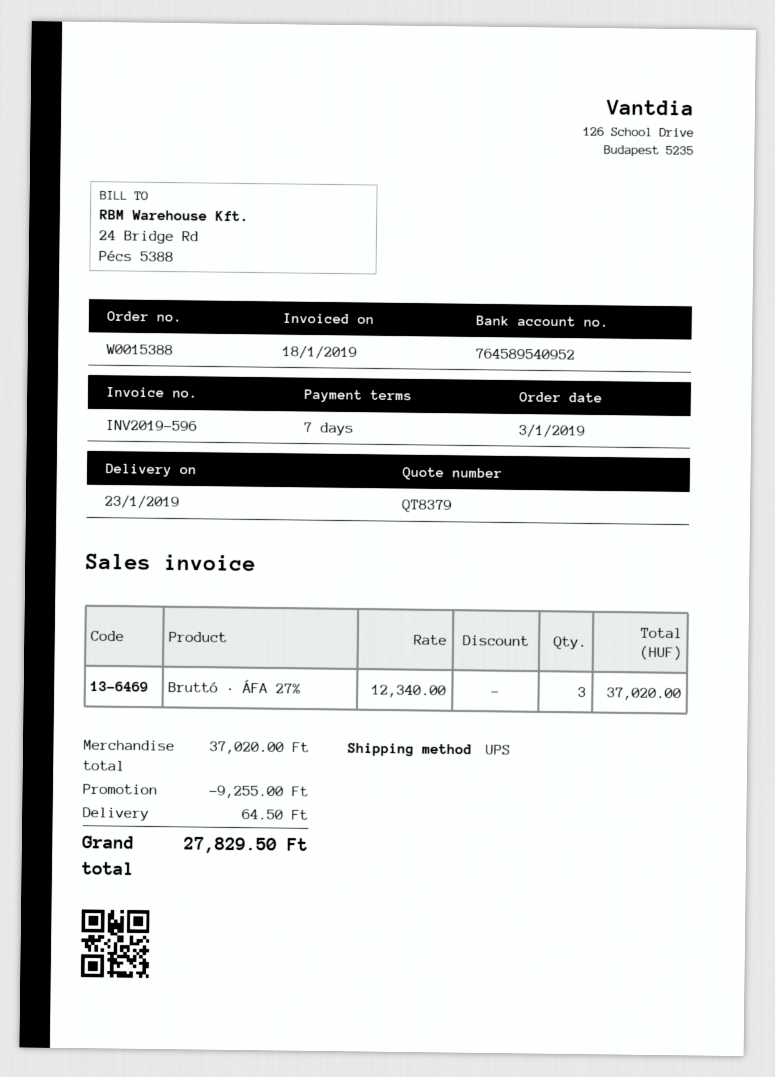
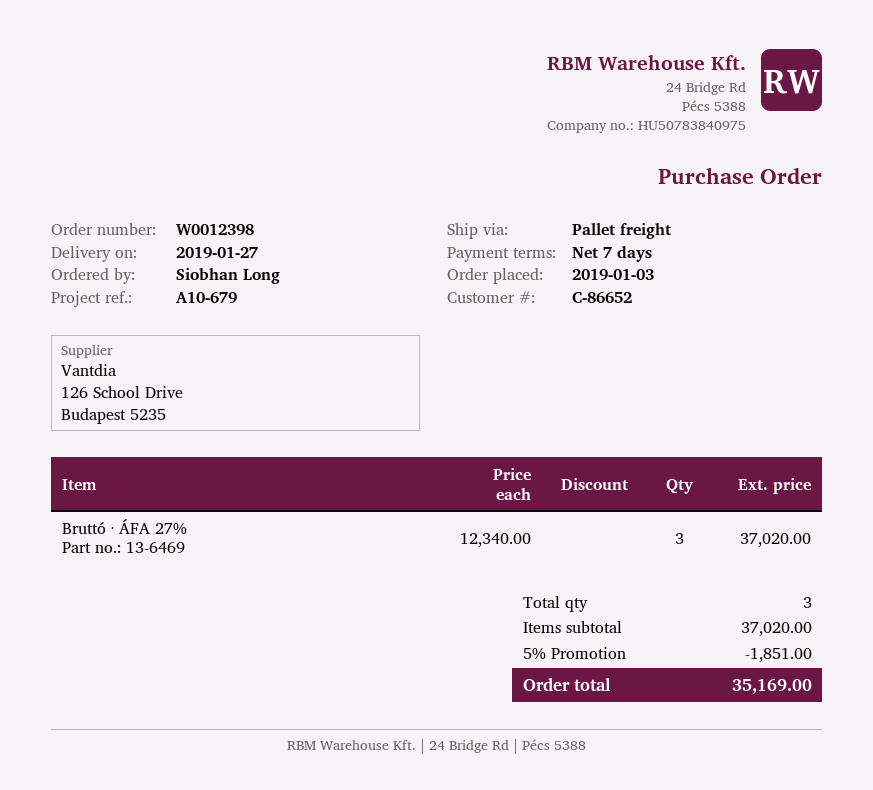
order number: W0015388 -> W0012398
delivery date: 2019-01-23 -> 2019-01-27
shipping method: UPS -> pallet freight
discount: 9255.00 -> 1851.00
shipping: 64.50 -> none
total: 27829.50 -> 35169.00

